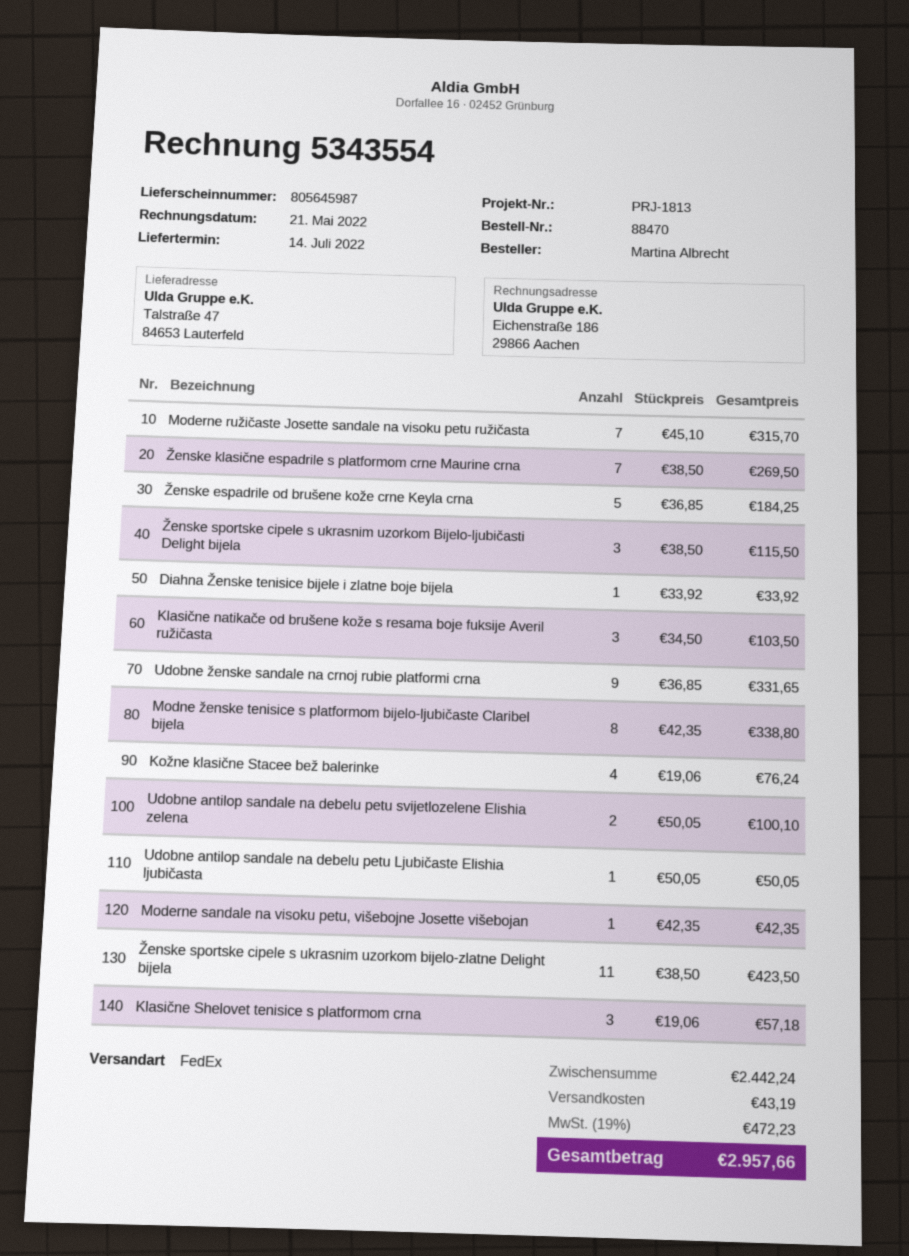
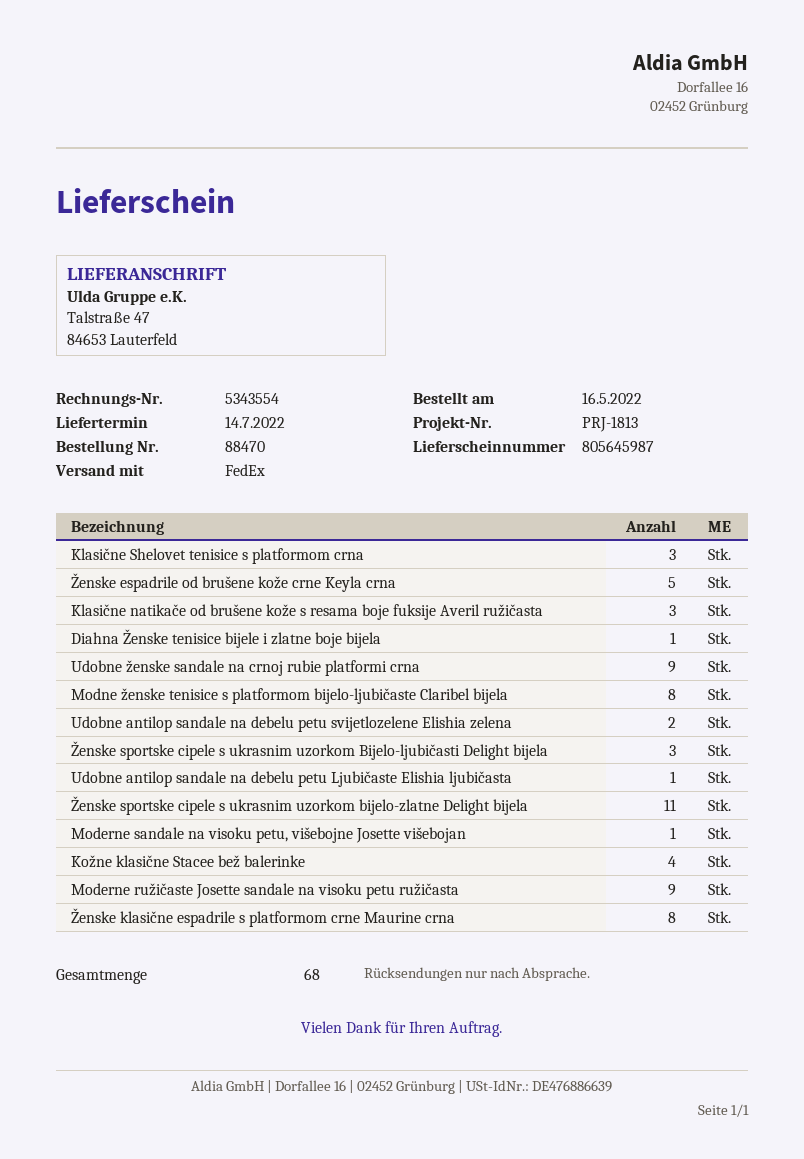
Moderne ružičaste Josette sandale na visoku petu ružičasta: 7 -> 9
Ženske klasične espadrile s platformom crne Maurine crna: 7 -> 8

